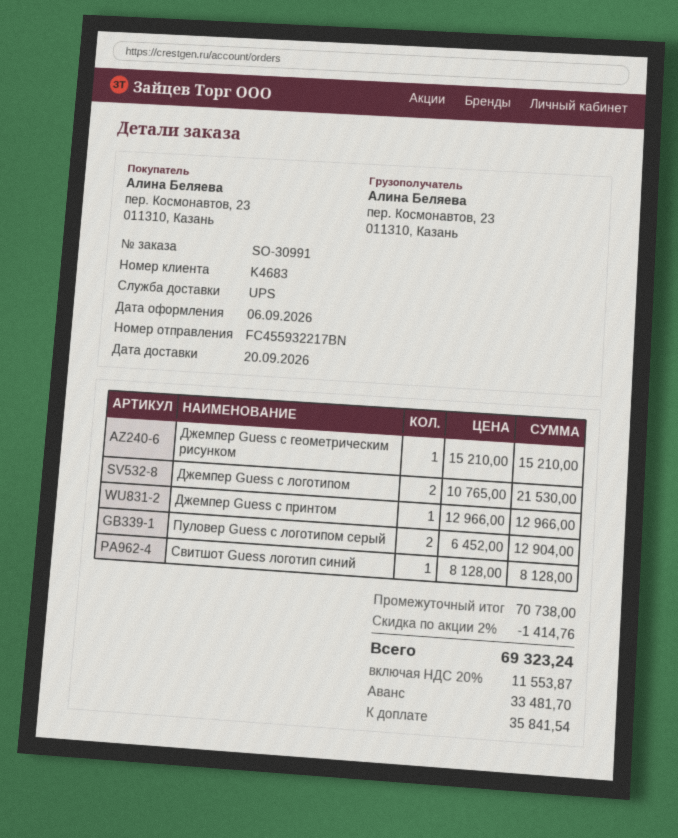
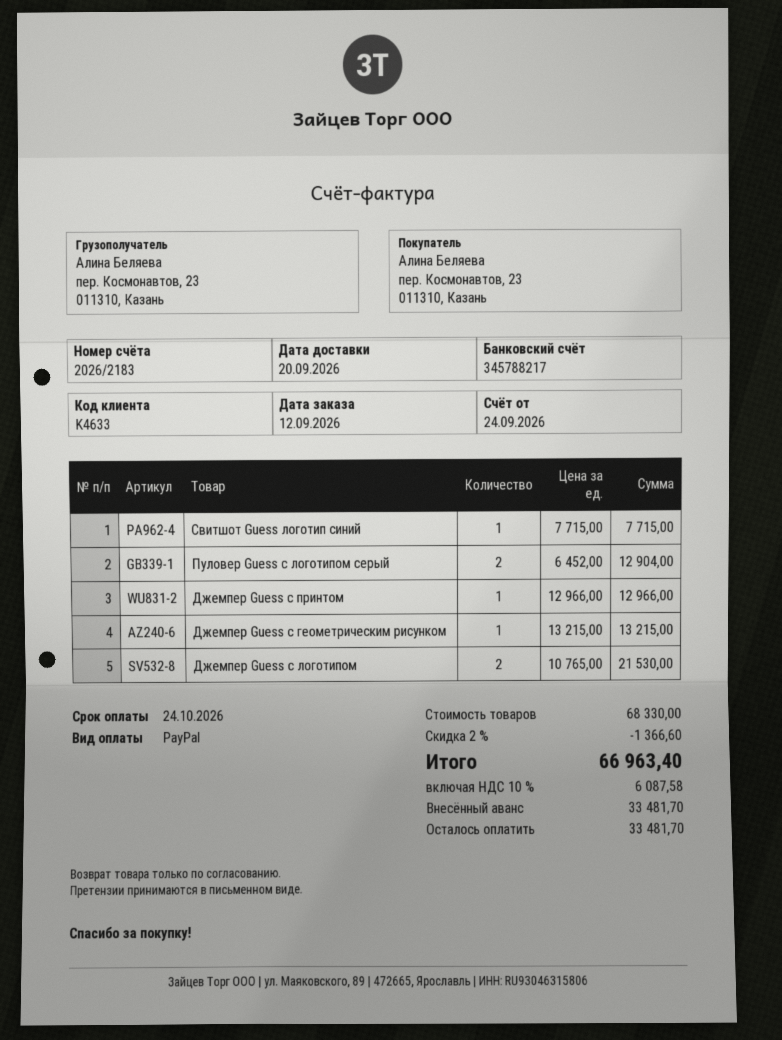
order date: 2026-09-06 -> 2026-09-12
customer number: K4683 -> K4633
Джемпер Guess с геометрическим рисунком: 1 x 15210.00 = 15210.00 -> 1 x 13215.00 = 13215.00
Свитшот Guess логотип синий: 1 x 8128.00 = 8128.00 -> 1 x 7715.00 = 7715.00
subtotal: 70738.00 -> 68330.00
discount: 2% = 1414.76 -> 2% = 1366.60
tax: 20% = 11553.87 -> 10% = 6087.58
total: 69323.24 -> 66963.40
balance: 35841.54 -> 33481.70

